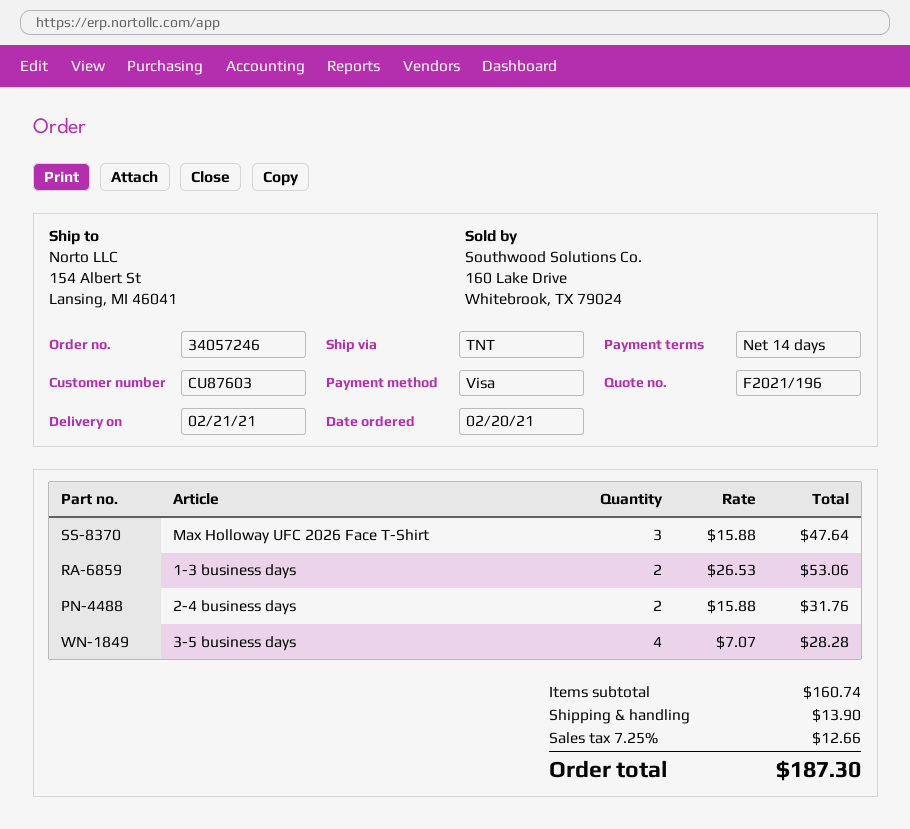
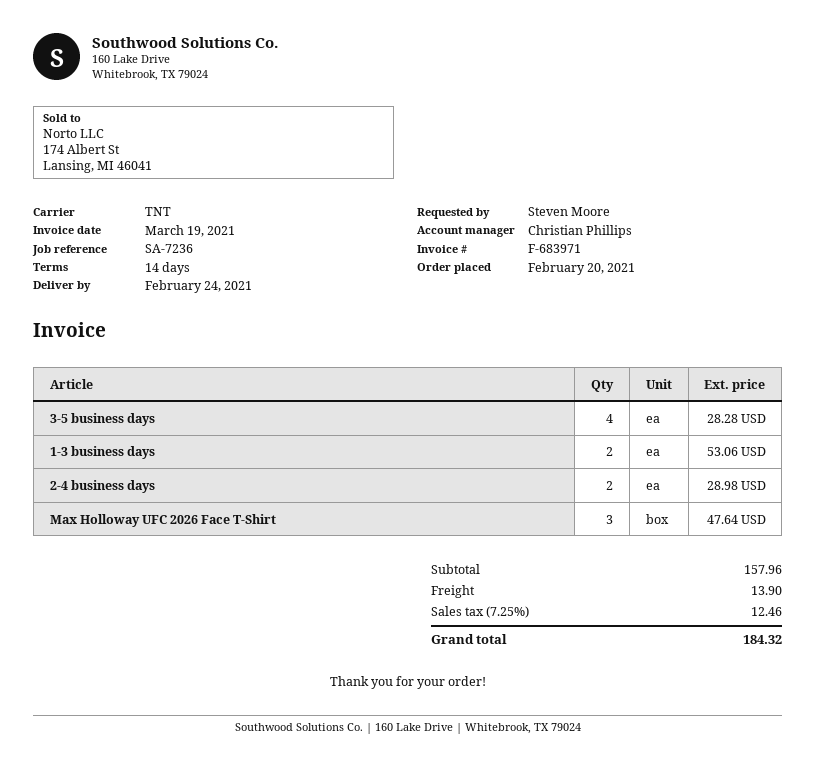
delivery date: 2021-02-21 -> 2021-02-24
2-4 business days: 2 for 31.76 -> 2 for 28.98
subtotal: 160.74 -> 157.96
tax: 7.25% = 12.66 -> 7.25% = 12.46
total: 187.30 -> 184.32

